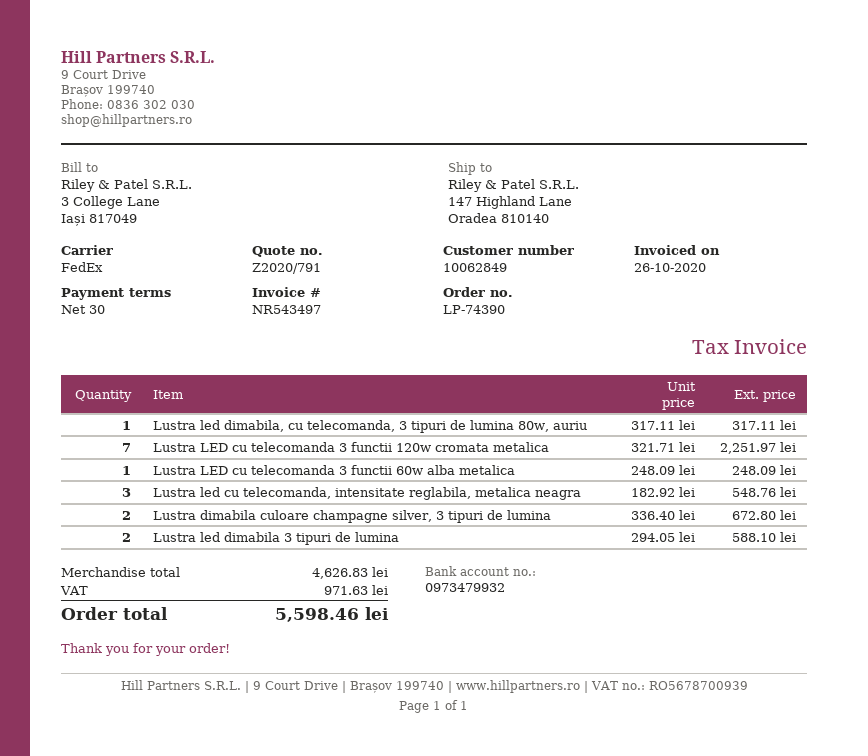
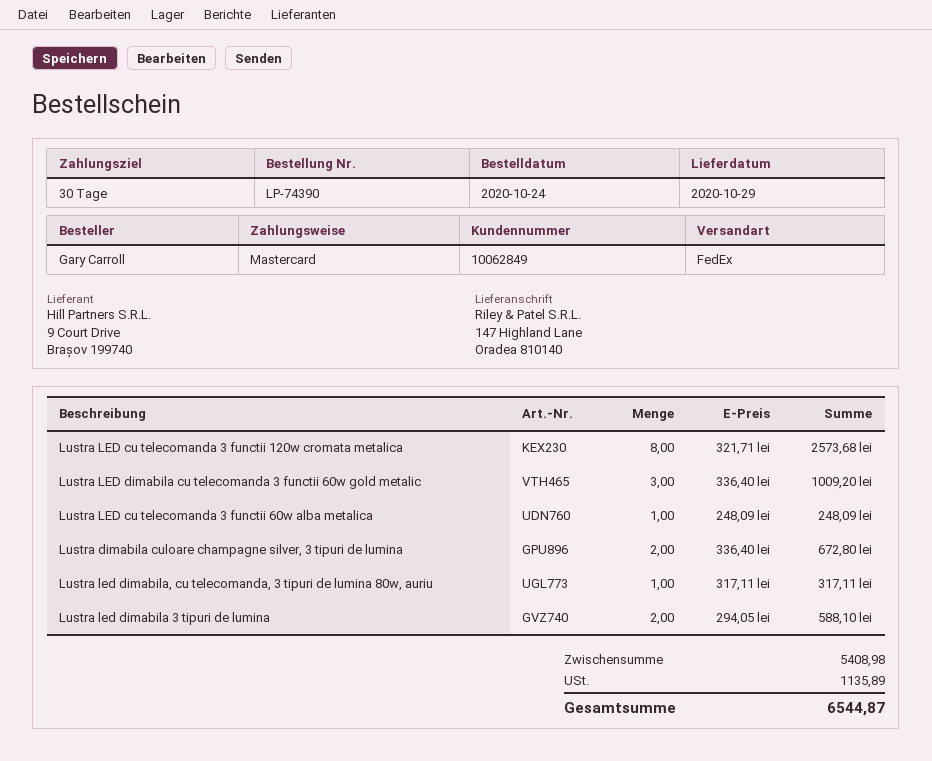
Lustra LED cu telecomanda 3 functii 120w cromata metalica: 7 x 321.71 = 2251.97 -> 8 x 321.71 = 2573.68
Lustra led cu telecomanda, intensitate reglabila, metalica neagra: 3 x 182.92 = 548.76 -> none
Lustra LED dimabila cu telecomanda 3 functii 60w gold metalic: none -> 3 x 336.40 = 1009.20
subtotal: 4626.83 -> 5408.98
tax: 971.63 -> 1135.89
total: 5598.46 -> 6544.87

